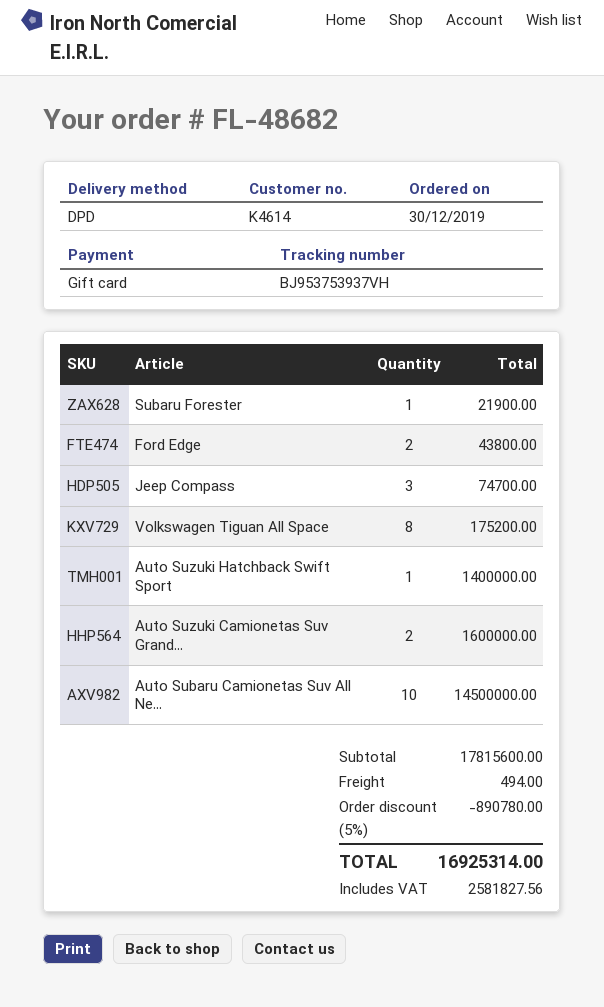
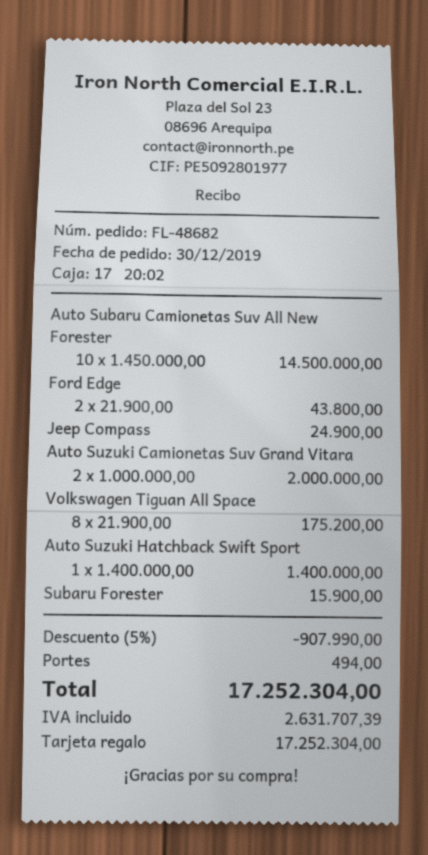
Subaru Forester: 1 for 21900.00 -> 1 for 15900.00
Jeep Compass: 3 for 74700.00 -> 1 for 24900.00
Auto Suzuki Camionetas Suv Grand...: 2 for 1600000.00 -> 2 for 2000000.00
discount: 5% = 890780.00 -> 5% = 907990.00
tax: 2581827.56 -> 2631707.39
total: 16925314.00 -> 17252304.00

